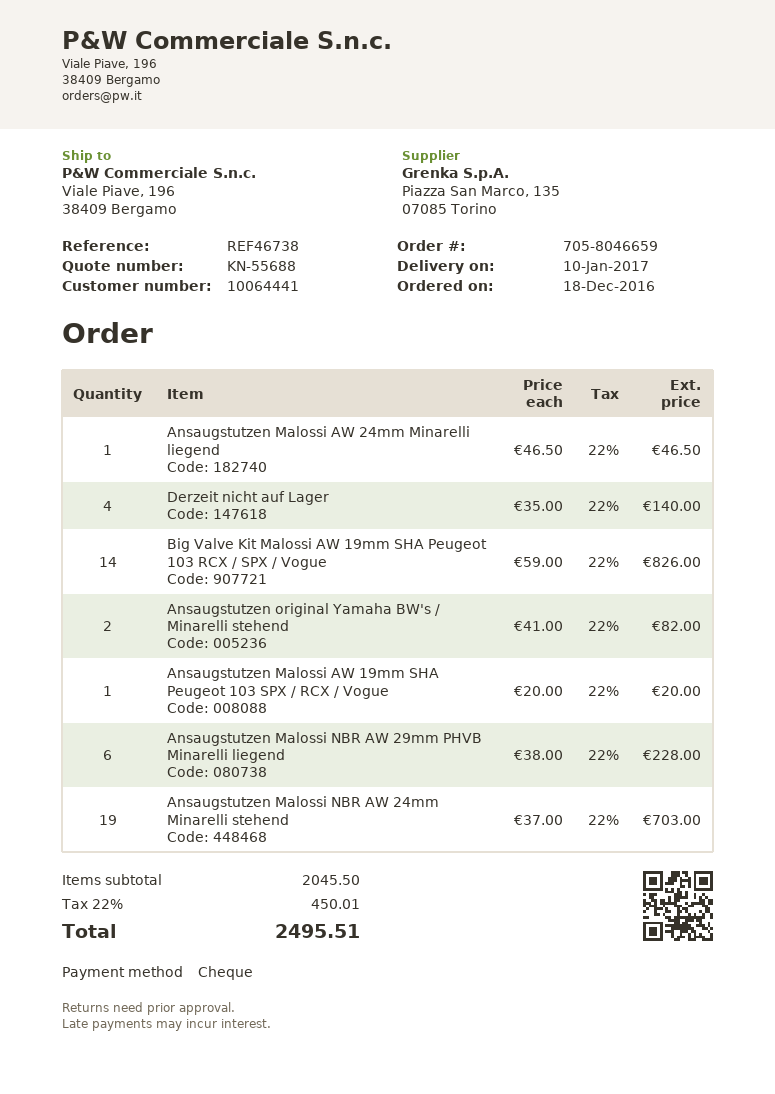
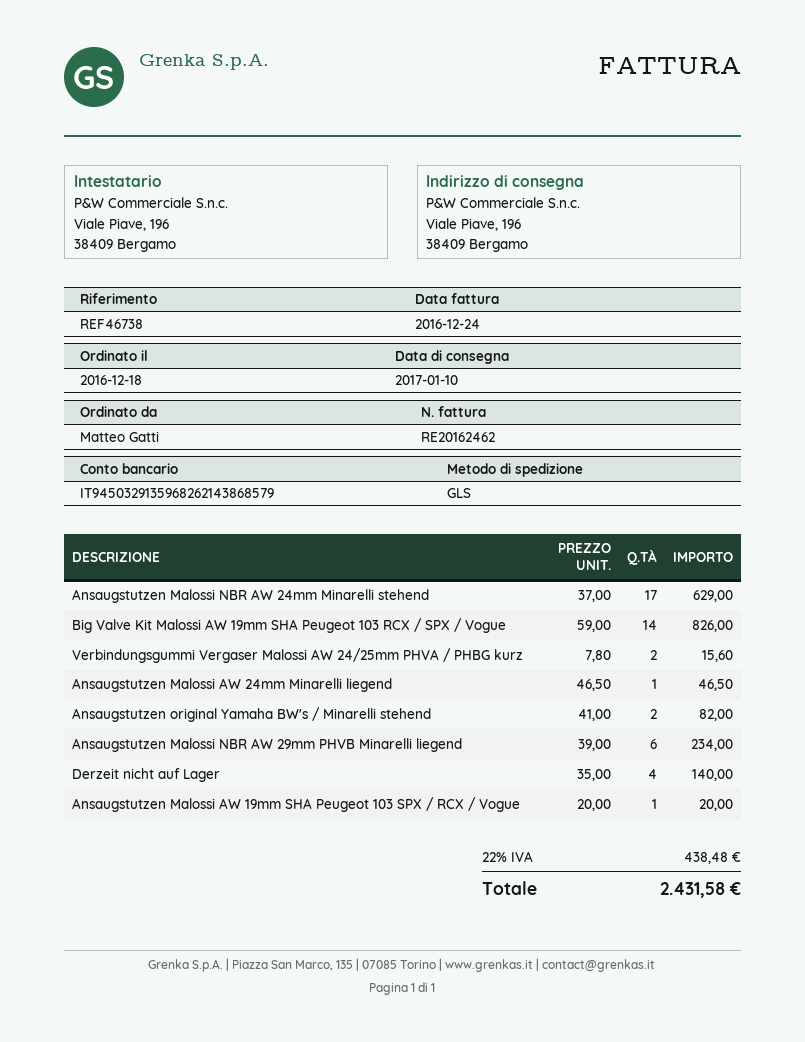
Ansaugstutzen Malossi NBR AW 29mm PHVB Minarelli liegend: 6 x 38.00 = 228.00 -> 6 x 39.00 = 234.00
Ansaugstutzen Malossi NBR AW 24mm Minarelli stehend: 19 x 37.00 = 703.00 -> 17 x 37.00 = 629.00
Verbindungsgummi Vergaser Malossi AW 24/25mm PHVA / PHBG kurz: none -> 2 x 7.80 = 15.60
tax: 22% = 450.01 -> 22% = 438.48
total: 2495.51 -> 2431.58

